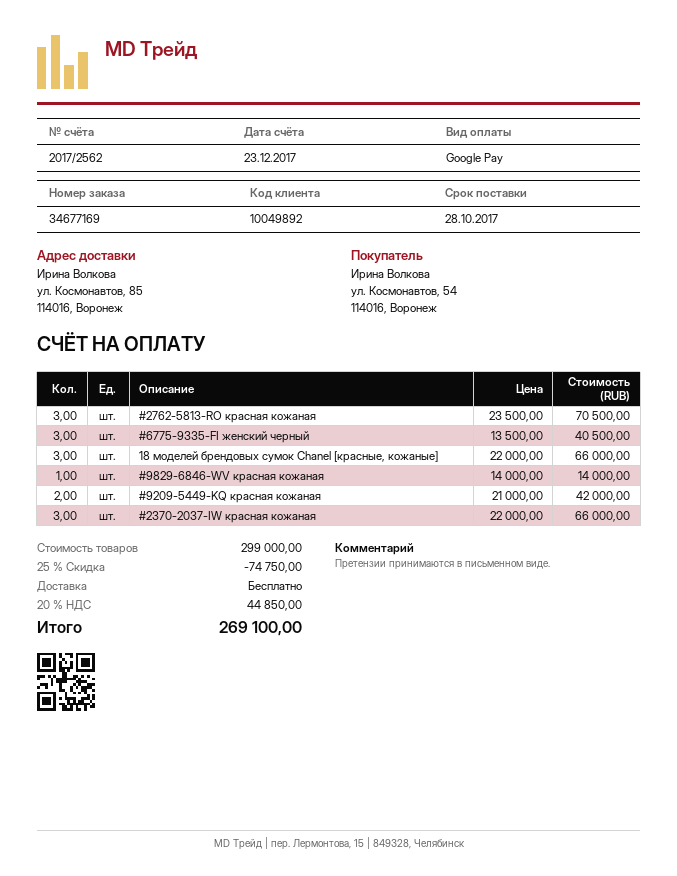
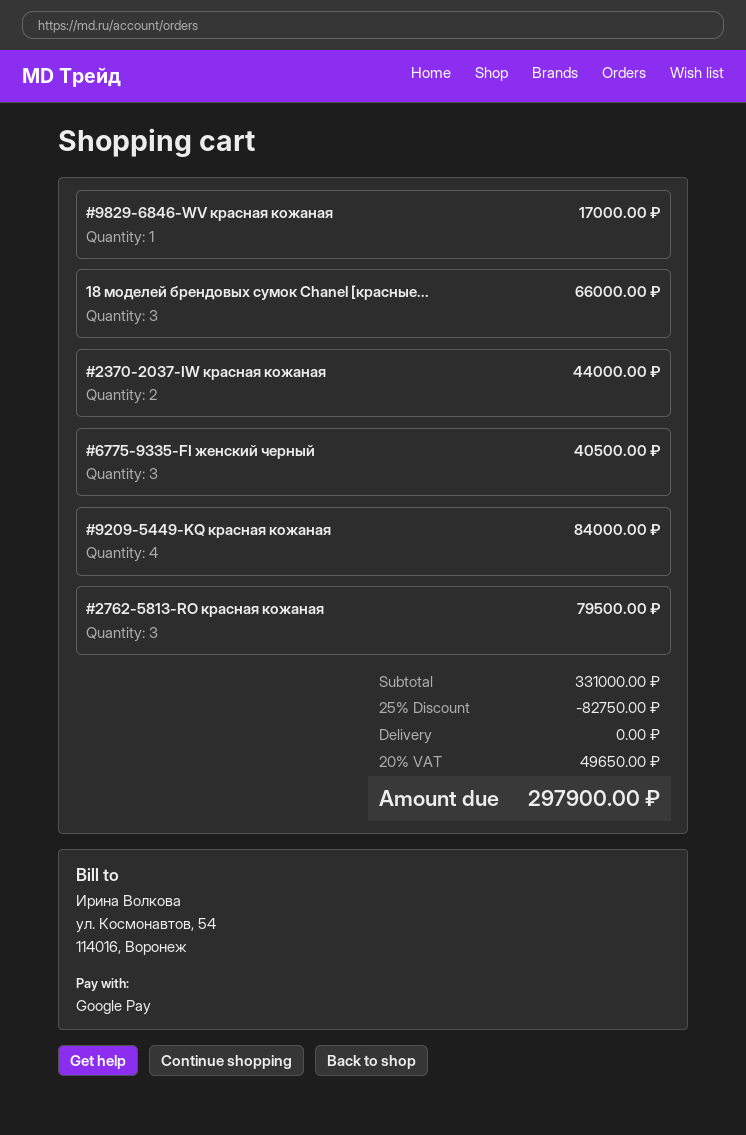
#2762-5813-RO красная кожаная: 3 for 70500.00 -> 3 for 79500.00
#9829-6846-WV красная кожаная: 1 for 14000.00 -> 1 for 17000.00
#9209-5449-KQ красная кожаная: 2 for 42000.00 -> 4 for 84000.00
#2370-2037-IW красная кожаная: 3 for 66000.00 -> 2 for 44000.00
subtotal: 299000.00 -> 331000.00
discount: 25% = 74750.00 -> 25% = 82750.00
tax: 20% = 44850.00 -> 20% = 49650.00
total: 269100.00 -> 297900.00

